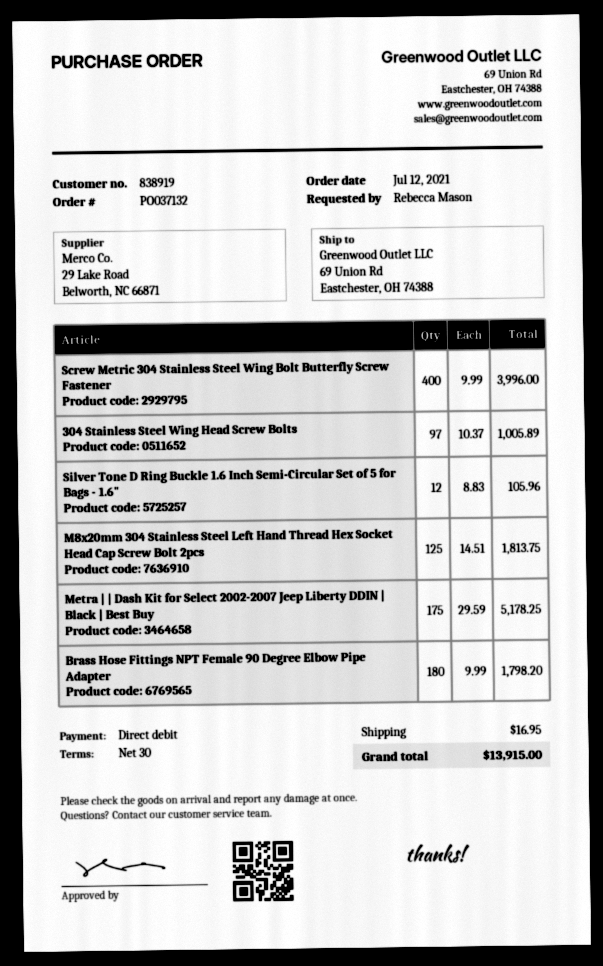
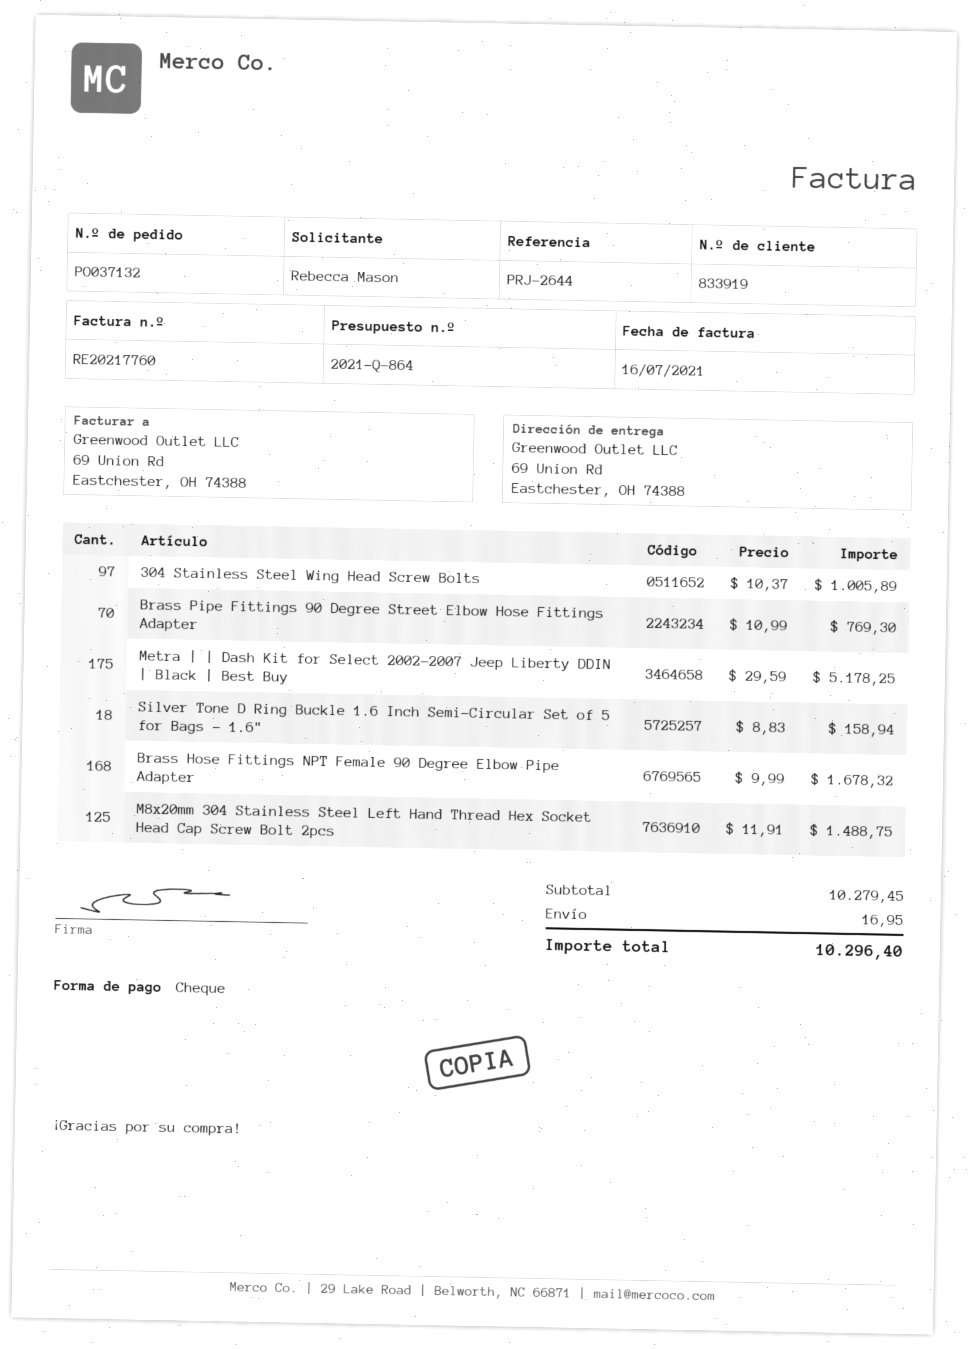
customer number: 838919 -> 833919
payment method: direct debit -> cheque
Screw Metric 304 Stainless Steel Wing Bolt Butterfly Screw Fastener: 400 x 9.99 = 3996.00 -> none
Silver Tone D Ring Buckle 1.6 Inch Semi-Circular Set of 5 for Bags - 1.6": 12 x 8.83 = 105.96 -> 18 x 8.83 = 158.94
M8x20mm 304 Stainless Steel Left Hand Thread Hex Socket Head Cap Screw Bolt 2pcs: 125 x 14.51 = 1813.75 -> 125 x 11.91 = 1488.75
Brass Hose Fittings NPT Female 90 Degree Elbow Pipe Adapter: 180 x 9.99 = 1798.20 -> 168 x 9.99 = 1678.32
Brass Pipe Fittings 90 Degree Street Elbow Hose Fittings Adapter: none -> 70 x 10.99 = 769.30
total: 13915.00 -> 10296.40

